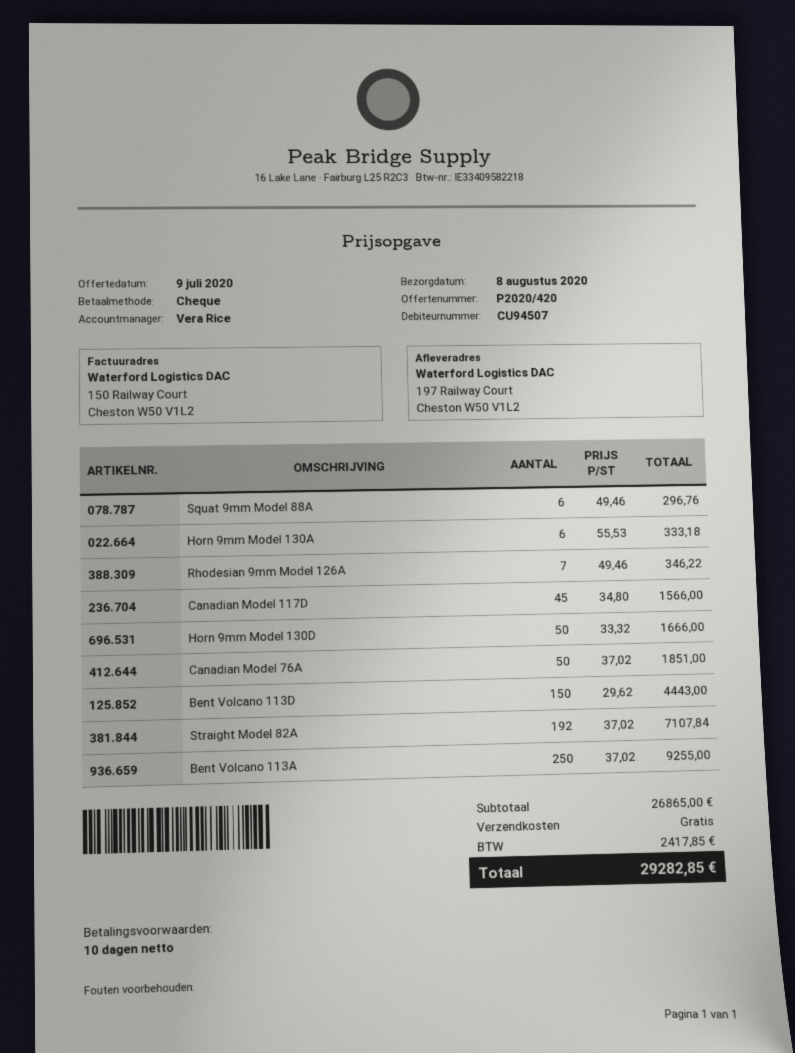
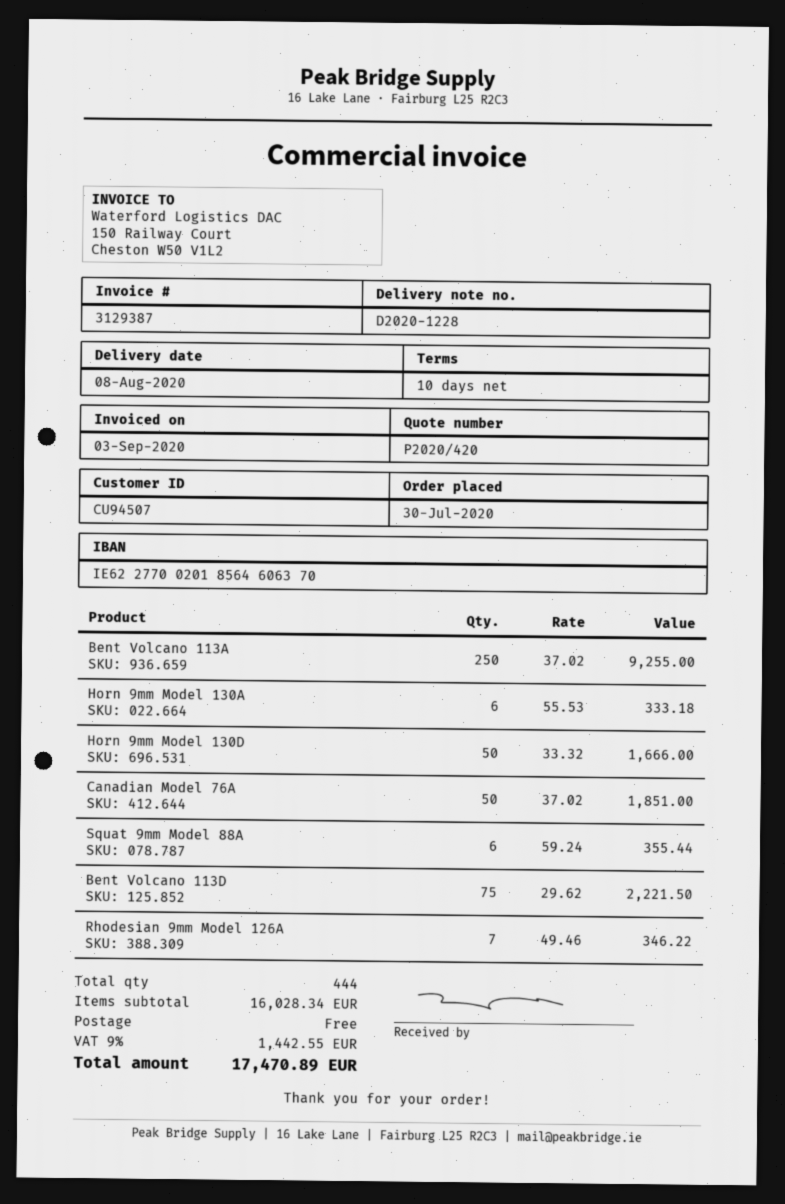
Squat 9mm Model 88A: 6 x 49.46 = 296.76 -> 6 x 59.24 = 355.44
Canadian Model 117D: 45 x 34.80 = 1566.00 -> none
Bent Volcano 113D: 150 x 29.62 = 4443.00 -> 75 x 29.62 = 2221.50
Straight Model 82A: 192 x 37.02 = 7107.84 -> none
subtotal: 26865.00 -> 16028.34
tax: 2417.85 -> 1442.55
total: 29282.85 -> 17470.89

